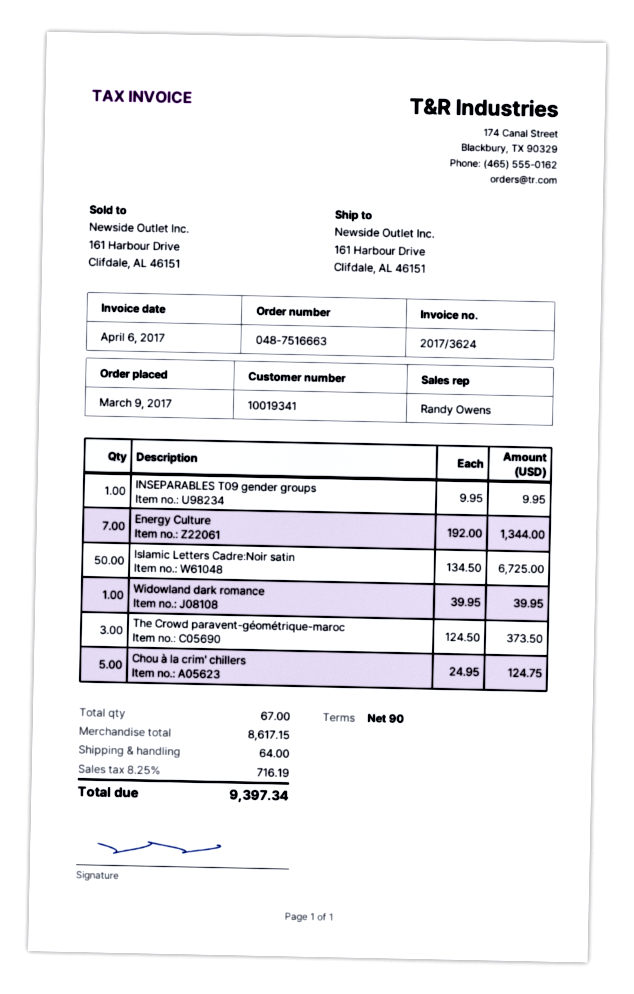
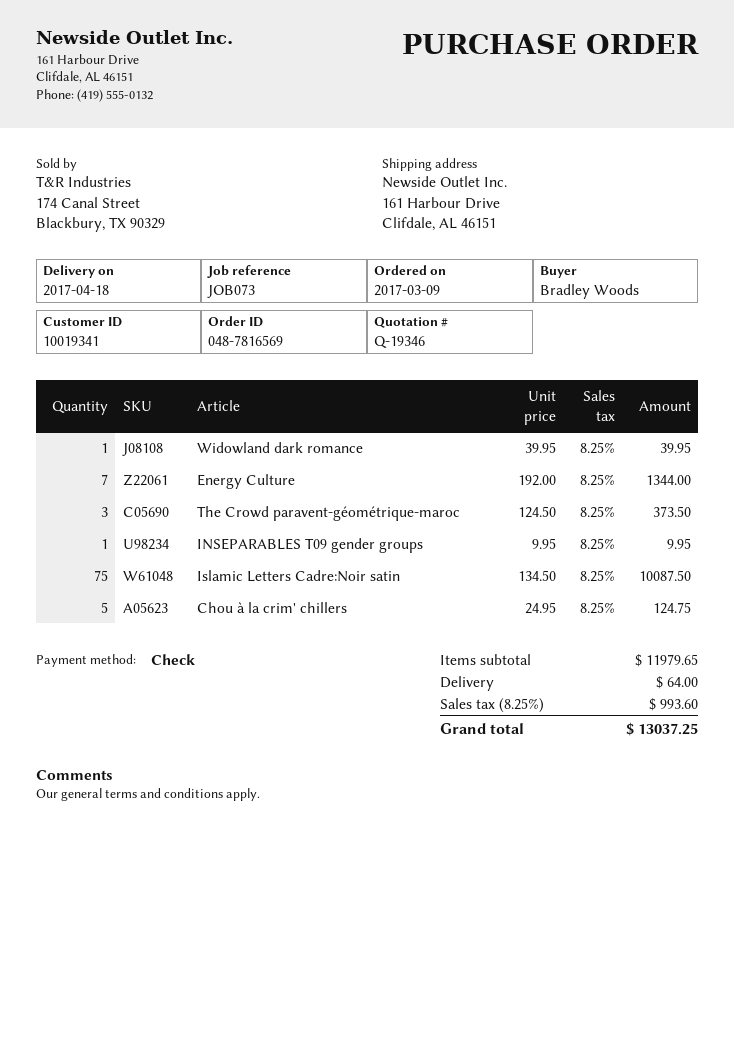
order number: 048-7516663 -> 048-7816569
Islamic Letters Cadre:Noir satin: 50 x 134.50 = 6725.00 -> 75 x 134.50 = 10087.50
subtotal: 8617.15 -> 11979.65
tax: 8.25% = 716.19 -> 8.25% = 993.60
total: 9397.34 -> 13037.25

